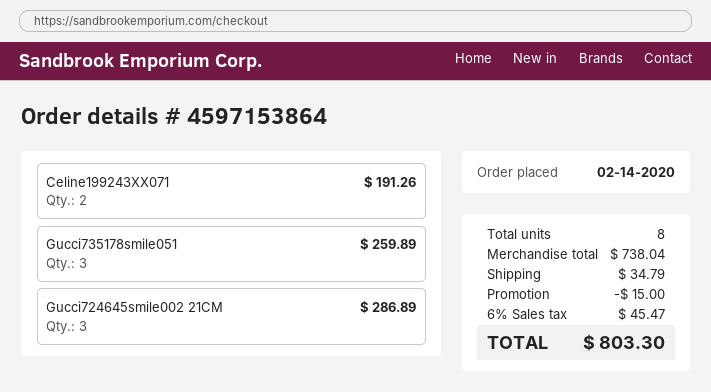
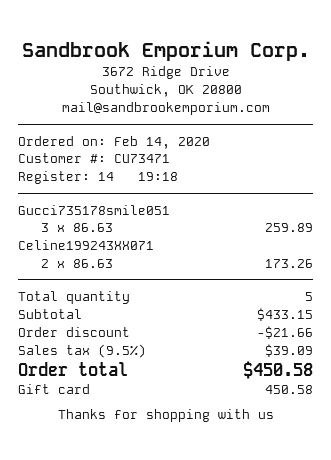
Celine199243XX071: 2 for 191.26 -> 2 for 173.26
Gucci724645smile002 21CM: 3 for 286.89 -> none
total quantity: 8 -> 5
subtotal: 738.04 -> 433.15
discount: 15.00 -> 21.66
shipping: 34.79 -> none
tax: 6% = 45.47 -> 9.5% = 39.09
total: 803.30 -> 450.58

